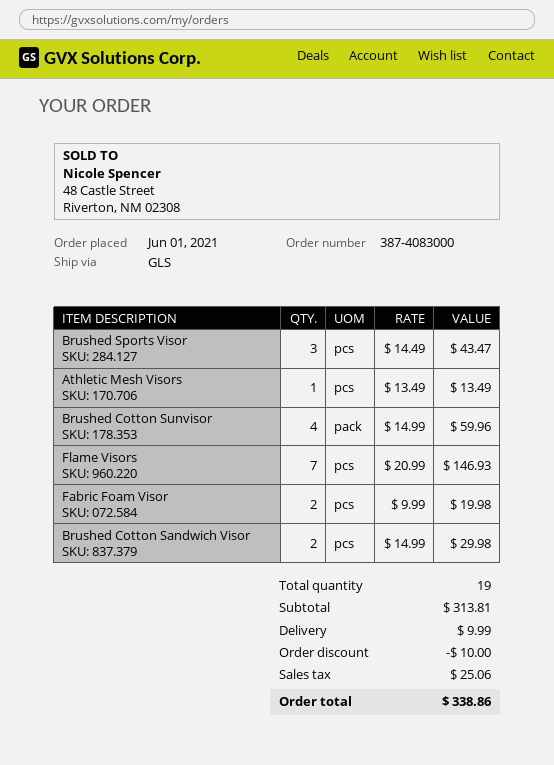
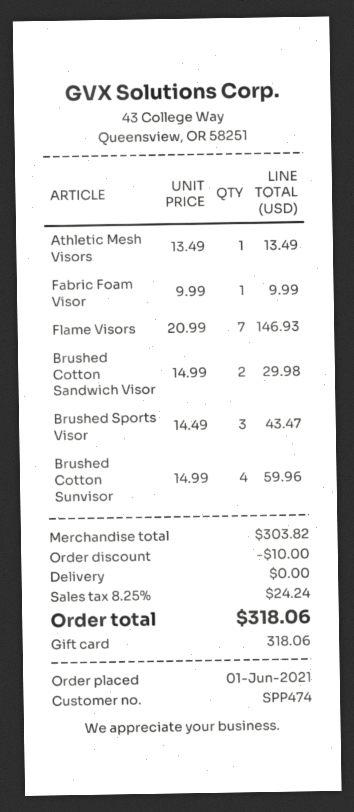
Fabric Foam Visor: 2 x 9.99 = 19.98 -> 1 x 9.99 = 9.99
subtotal: 313.81 -> 303.82
shipping: 9.99 -> 0.00
tax: 25.06 -> 24.24
total: 338.86 -> 318.06

